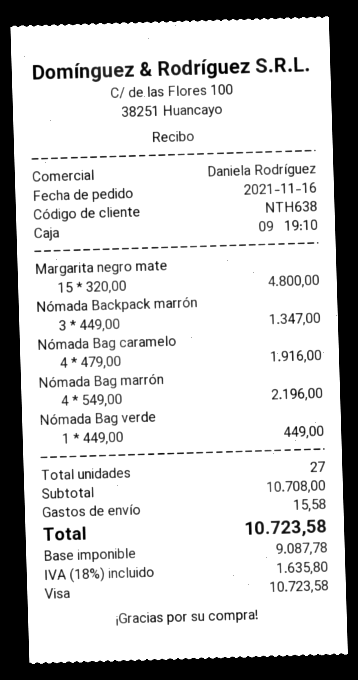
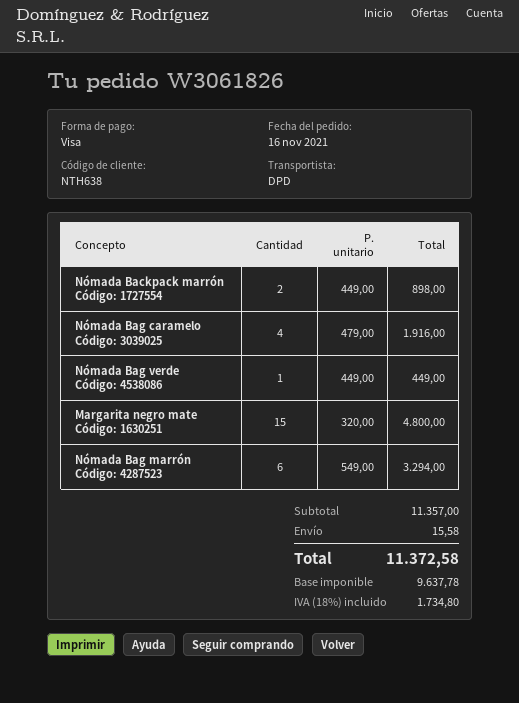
Nómada Backpack marrón: 3 x 449.00 = 1347.00 -> 2 x 449.00 = 898.00
Nómada Bag marrón: 4 x 549.00 = 2196.00 -> 6 x 549.00 = 3294.00
subtotal: 10708.00 -> 11357.00
net: 9087.78 -> 9637.78
tax: 18% = 1635.80 -> 18% = 1734.80
total: 10723.58 -> 11372.58

